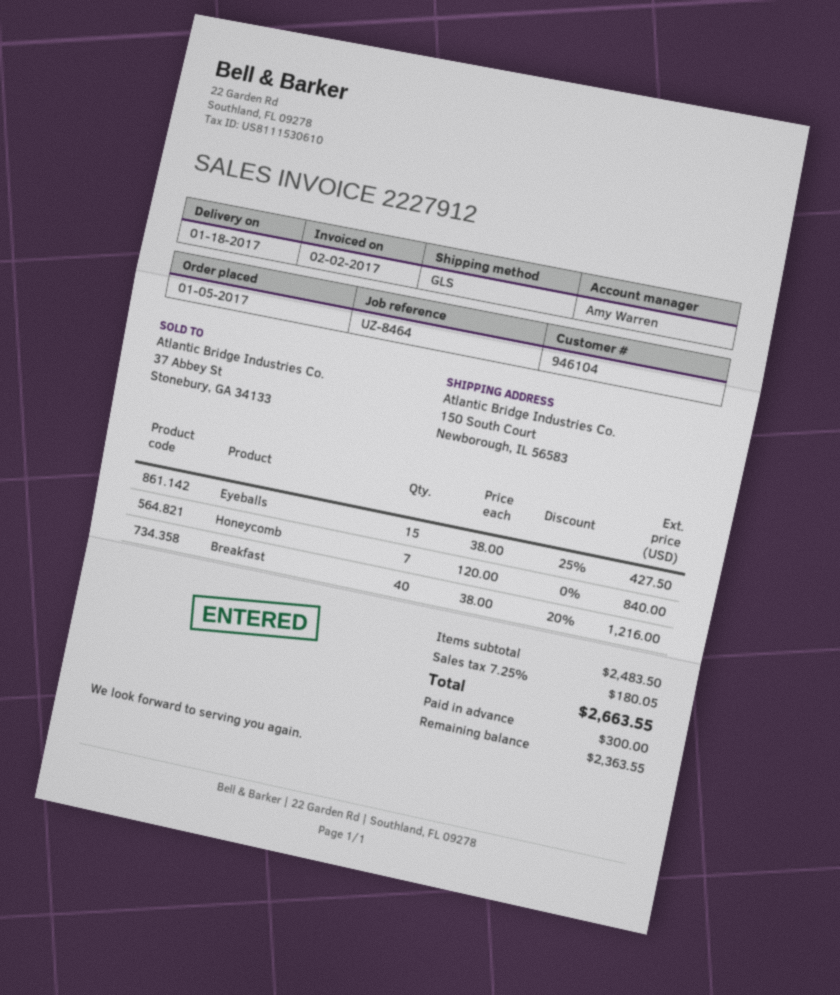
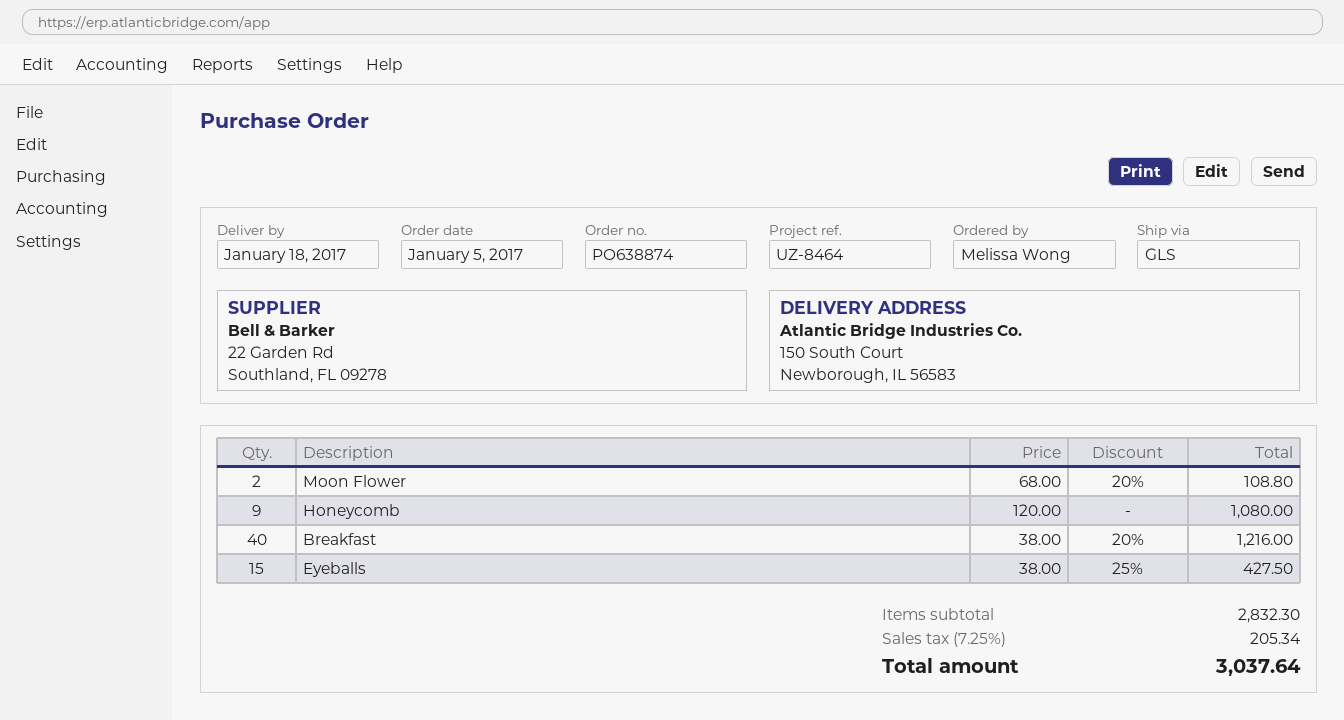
Honeycomb: 7 x 120.00 = 840.00 -> 9 x 120.00 = 1080.00
Moon Flower: none -> 2 x 68.00 - 20% = 108.80
subtotal: 2483.50 -> 2832.30
tax: 7.25% = 180.05 -> 7.25% = 205.34
total: 2663.55 -> 3037.64

